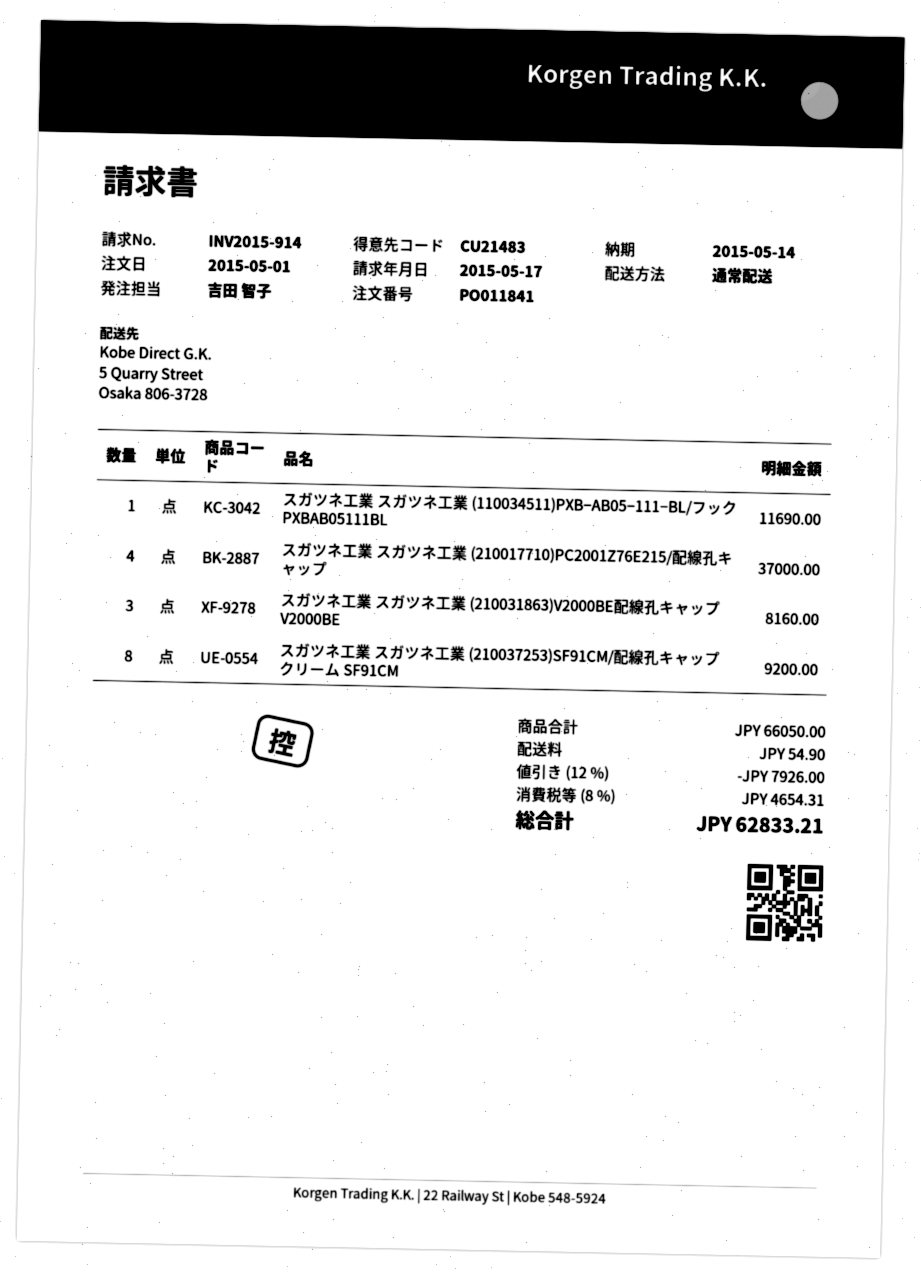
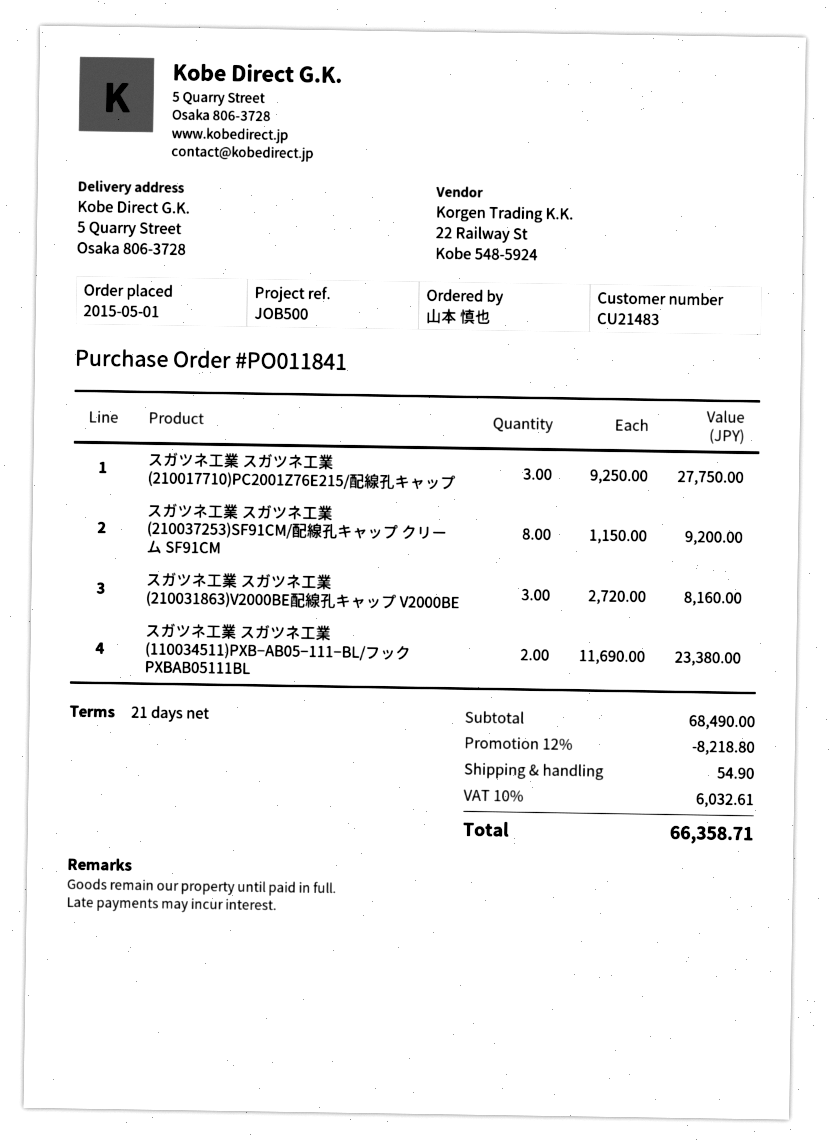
ordered by: 吉田 智子 -> 山本 慎也
スガツネ工業 スガツネ工業 (110034511)PXB−AB05−111−BL/フック PXBAB05111BL: 1 for 11690.00 -> 2 for 23380.00
スガツネ工業 スガツネ工業 (210017710)PC2001Z76E215/配線孔キャップ: 4 for 37000.00 -> 3 for 27750.00
subtotal: 66050.00 -> 68490.00
discount: 12% = 7926.00 -> 12% = 8218.80
tax: 8% = 4654.31 -> 10% = 6032.61
total: 62833.21 -> 66358.71

